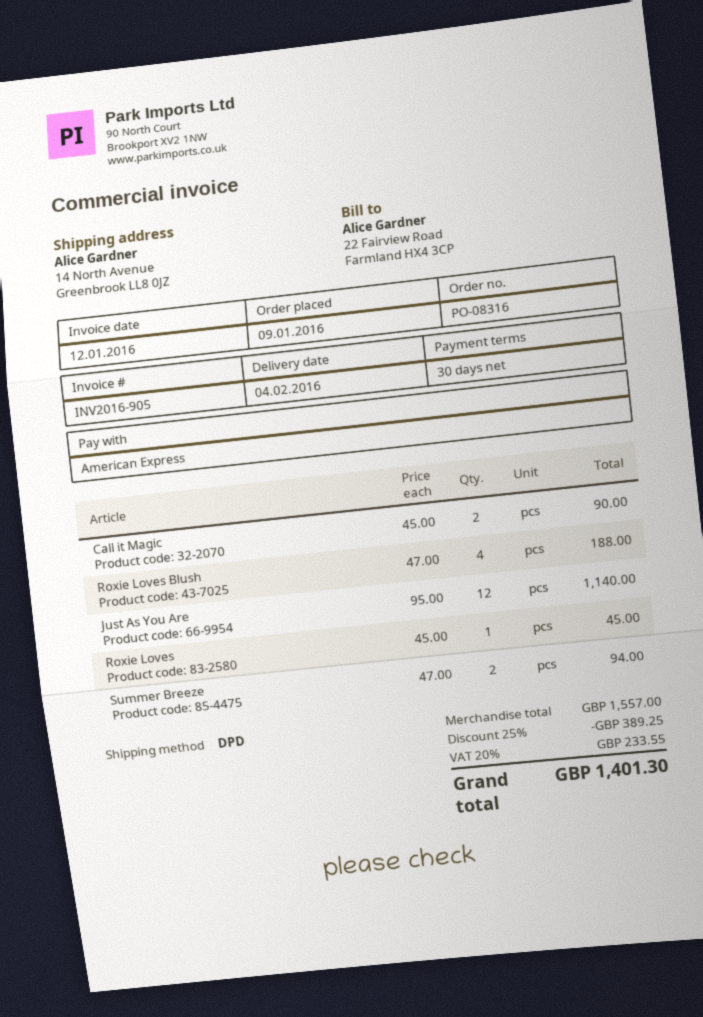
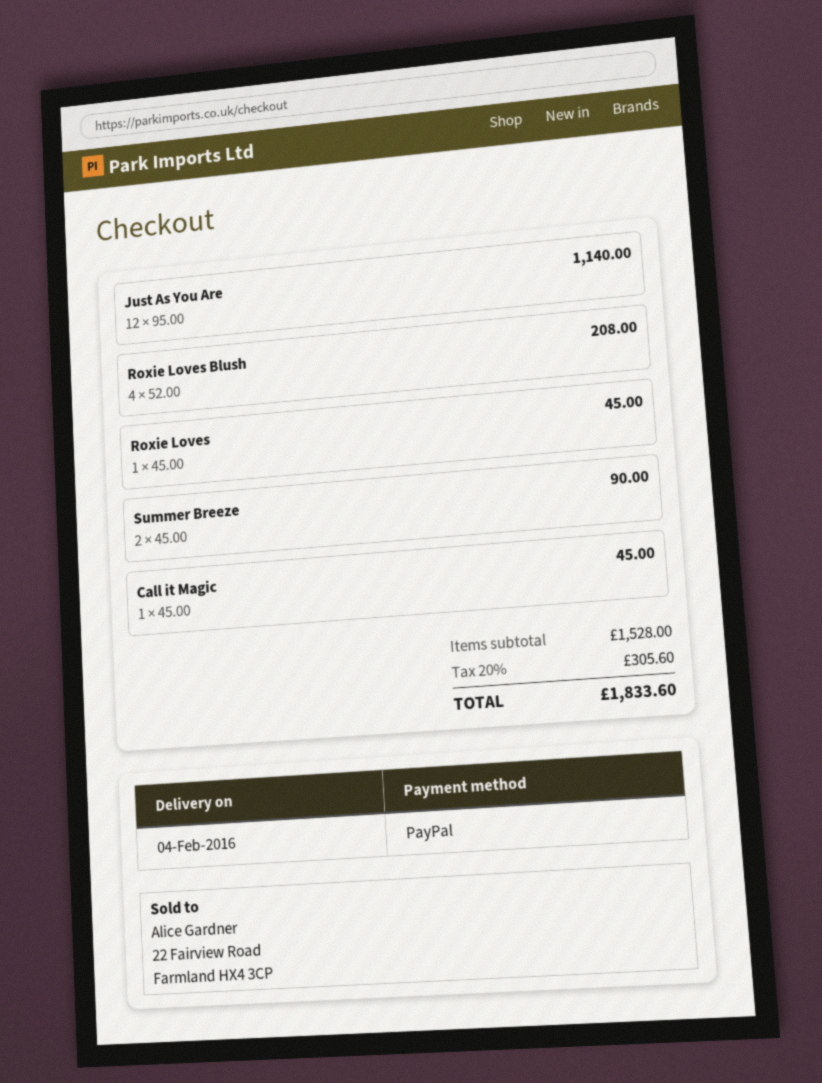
payment method: American Express -> PayPal
Call it Magic: 2 x 45.00 = 90.00 -> 1 x 45.00 = 45.00
Roxie Loves Blush: 4 x 47.00 = 188.00 -> 4 x 52.00 = 208.00
Summer Breeze: 2 x 47.00 = 94.00 -> 2 x 45.00 = 90.00
subtotal: 1557.00 -> 1528.00
discount: 25% = 389.25 -> none
tax: 20% = 233.55 -> 20% = 305.60
total: 1401.30 -> 1833.60

